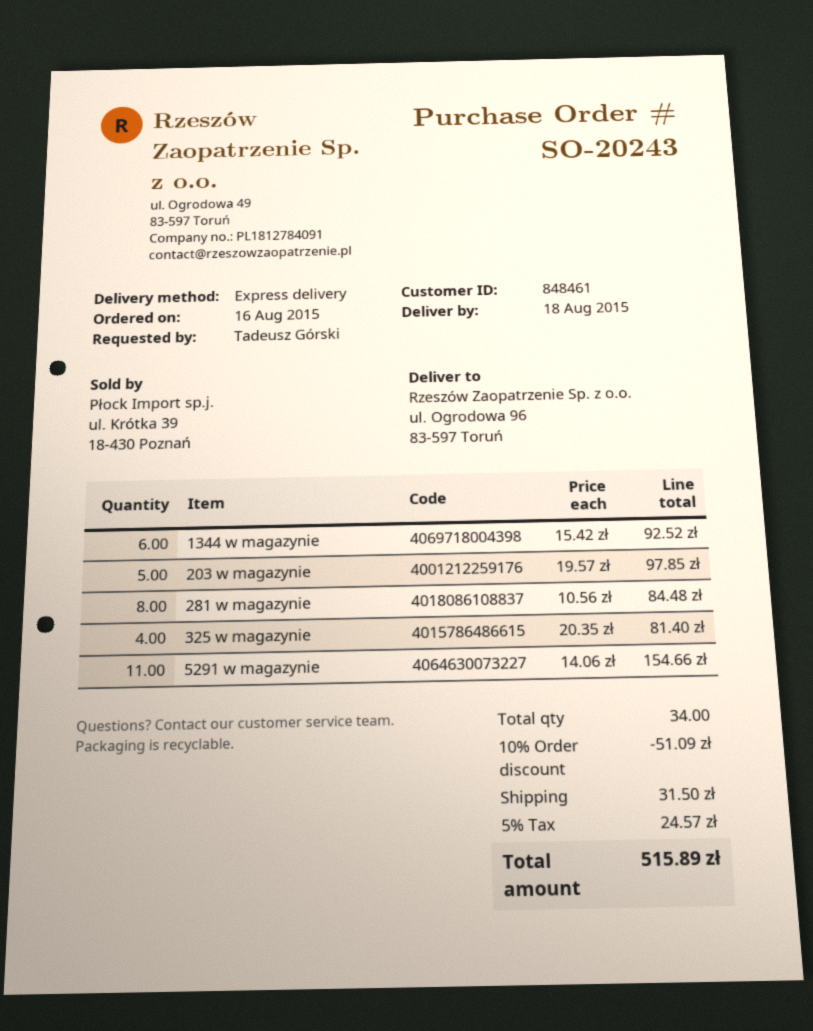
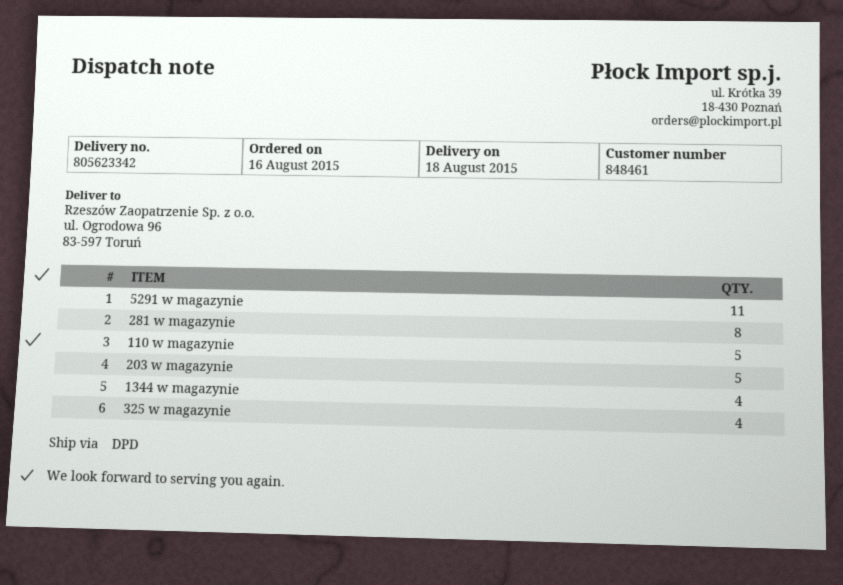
shipping method: express -> DPD
1344 w magazynie: 6 -> 4
110 w magazynie: none -> 5

